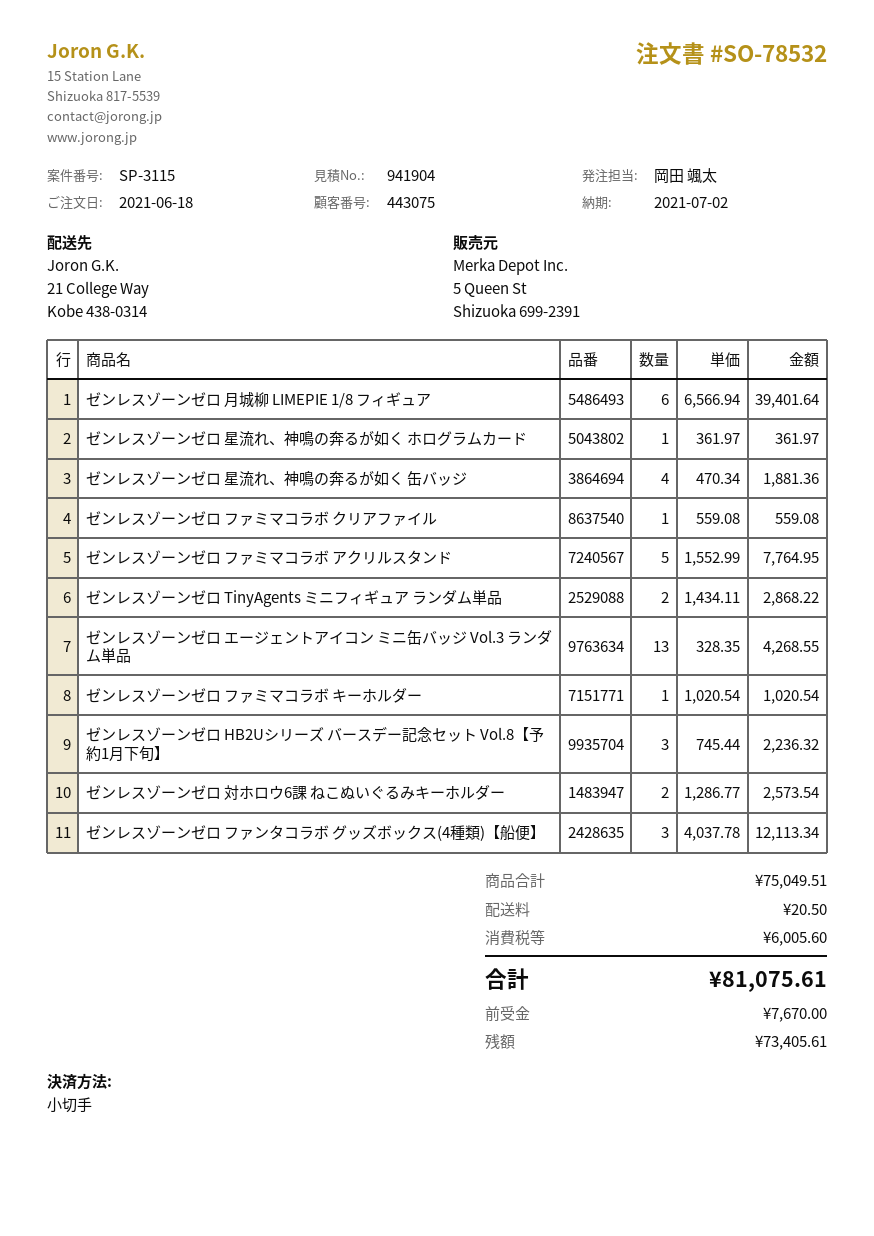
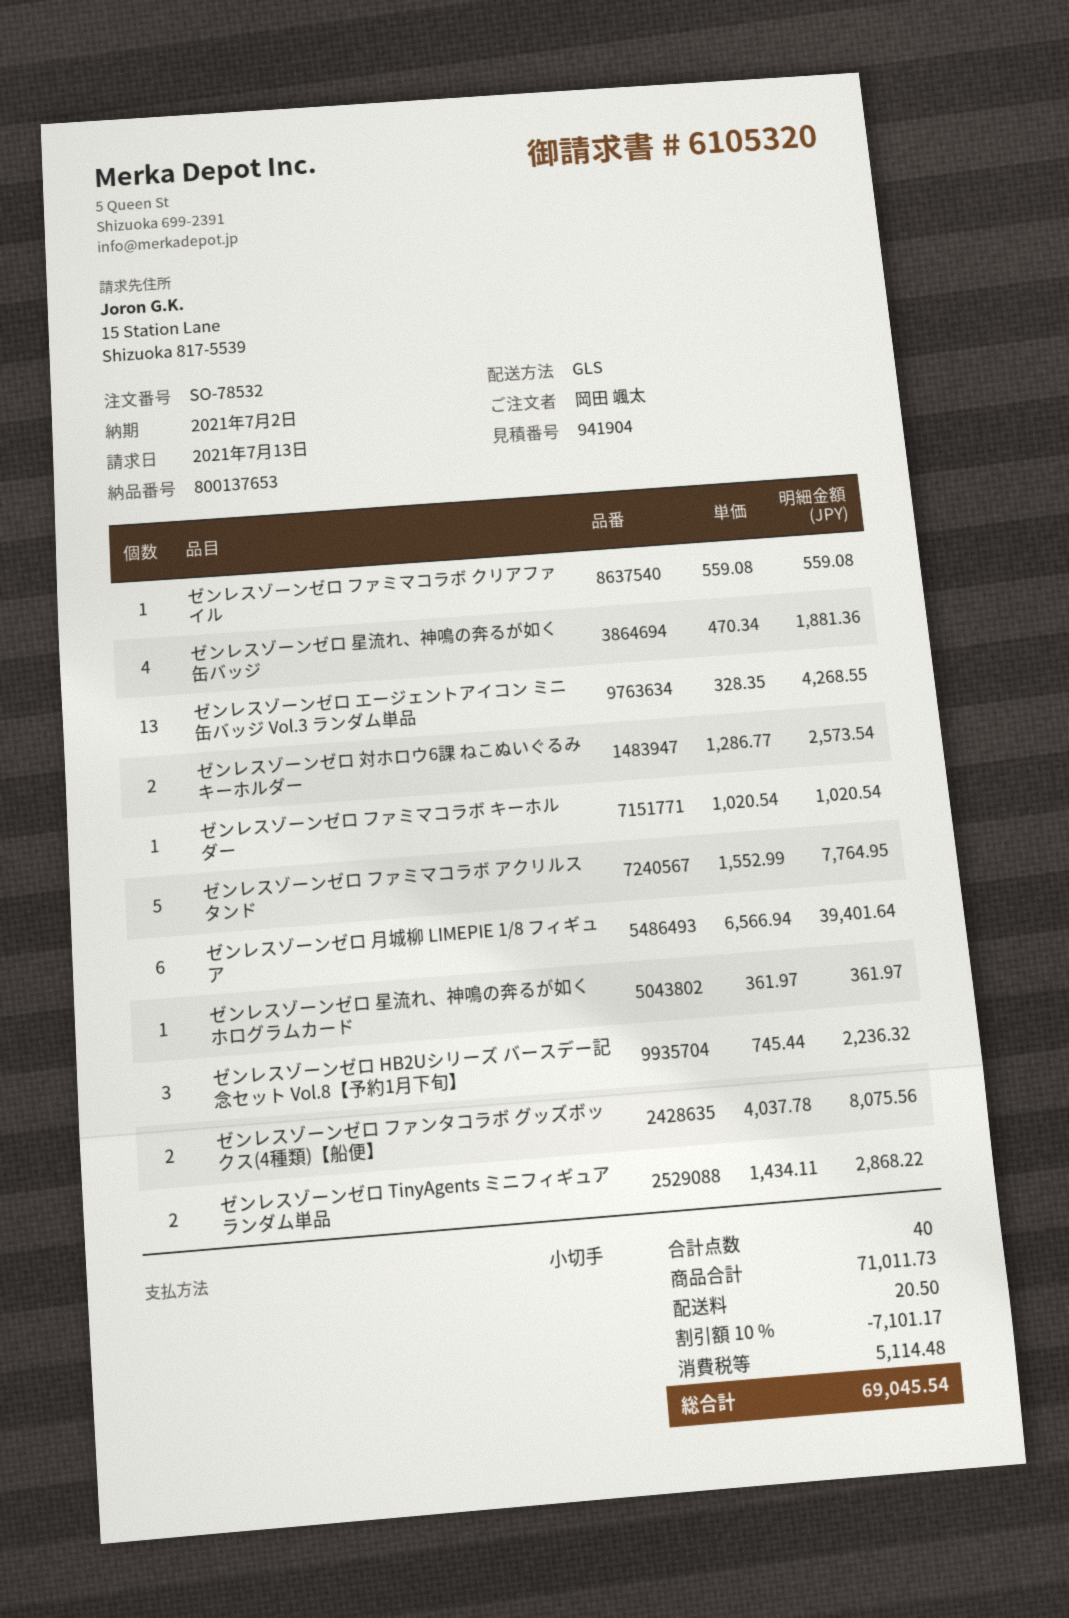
ゼンレスゾーンゼロ ファンタコラボ グッズボックス(4種類)【船便】: 3 x 4037.78 = 12113.34 -> 2 x 4037.78 = 8075.56
subtotal: 75049.51 -> 71011.73
discount: none -> 10% = 7101.17
tax: 6005.60 -> 5114.48
total: 81075.61 -> 69045.54

